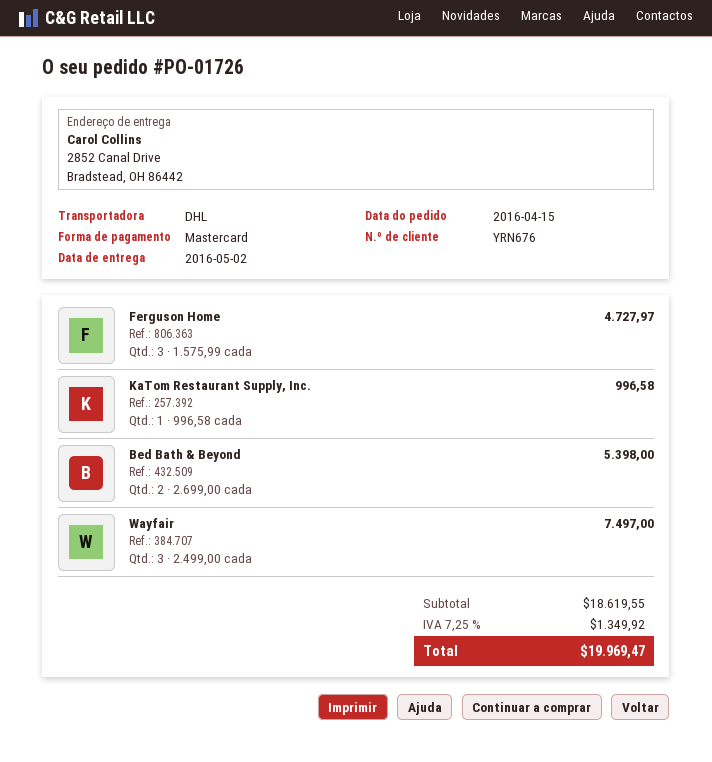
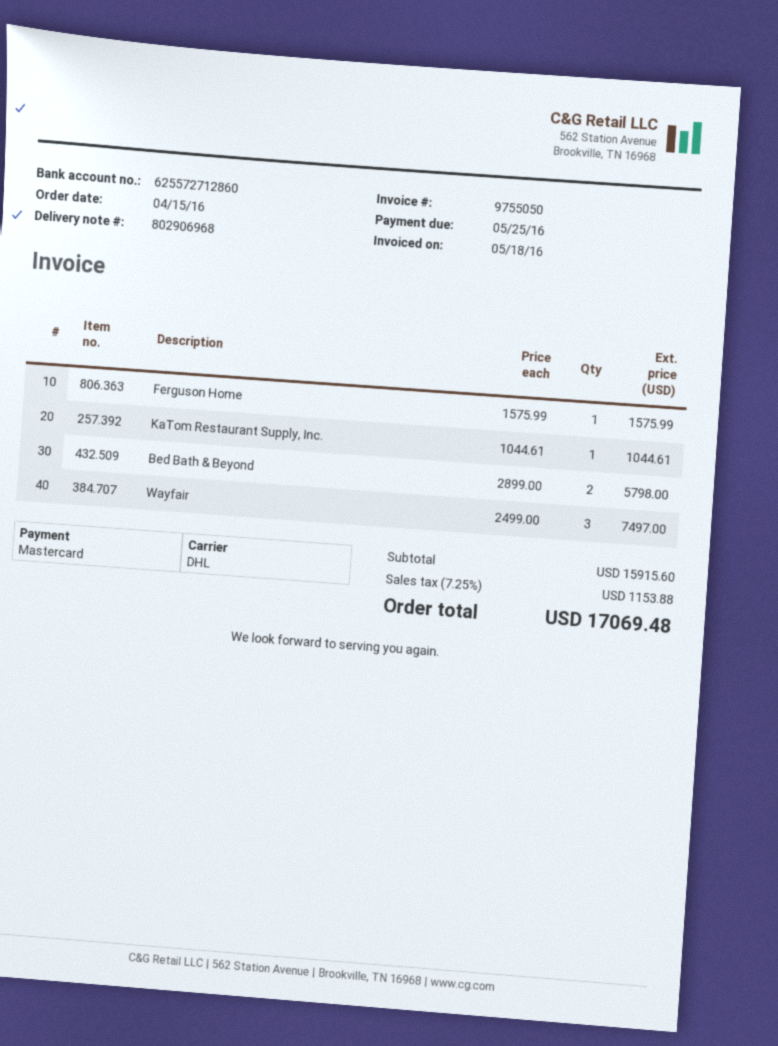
Ferguson Home: 3 x 1575.99 = 4727.97 -> 1 x 1575.99 = 1575.99
KaTom Restaurant Supply, Inc.: 1 x 996.58 = 996.58 -> 1 x 1044.61 = 1044.61
Bed Bath & Beyond: 2 x 2699.00 = 5398.00 -> 2 x 2899.00 = 5798.00
subtotal: 18619.55 -> 15915.60
tax: 7.25% = 1349.92 -> 7.25% = 1153.88
total: 19969.47 -> 17069.48

